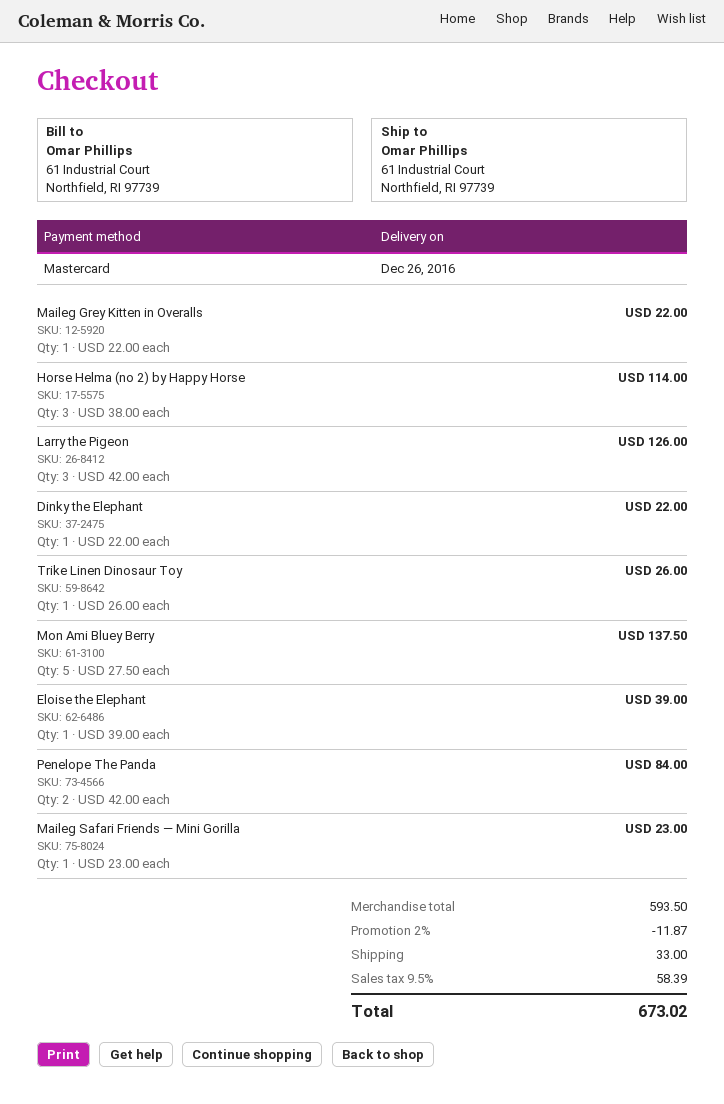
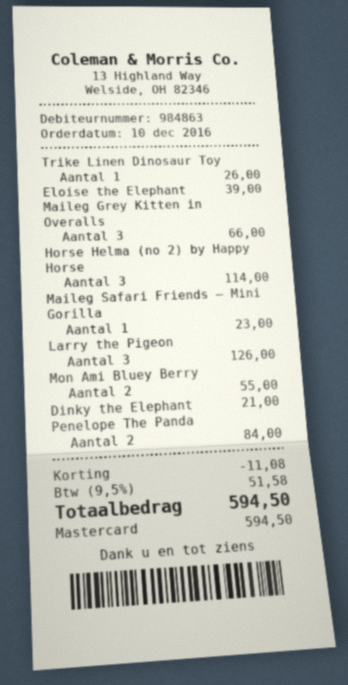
Maileg Grey Kitten in Overalls: 1 for 22.00 -> 3 for 66.00
Dinky the Elephant: 1 for 22.00 -> 1 for 21.00
Mon Ami Bluey Berry: 5 for 137.50 -> 2 for 55.00
discount: 11.87 -> 11.08
shipping: 33.00 -> none
tax: 9.5% = 58.39 -> 9.5% = 51.58
total: 673.02 -> 594.50

